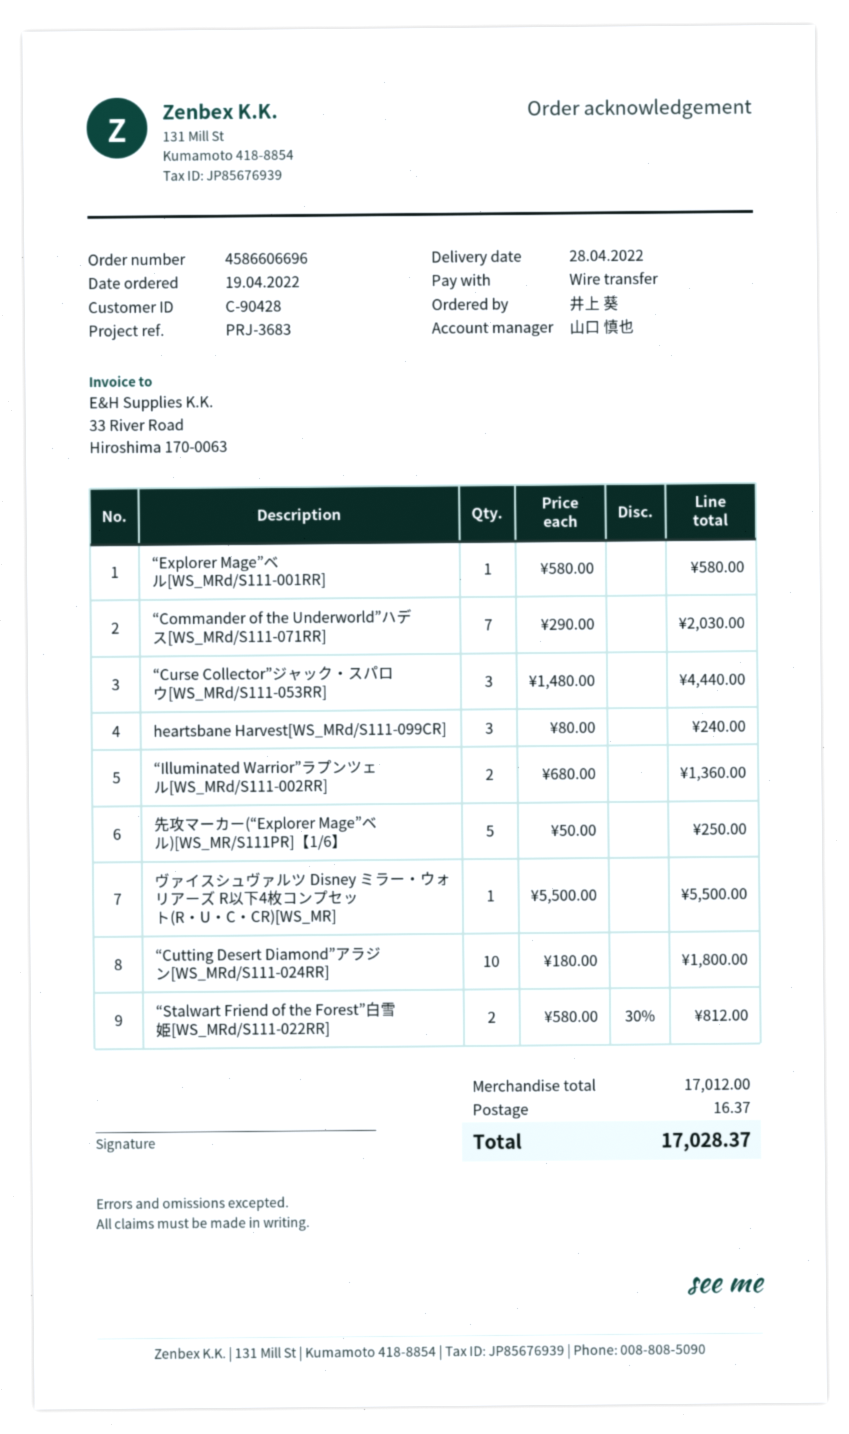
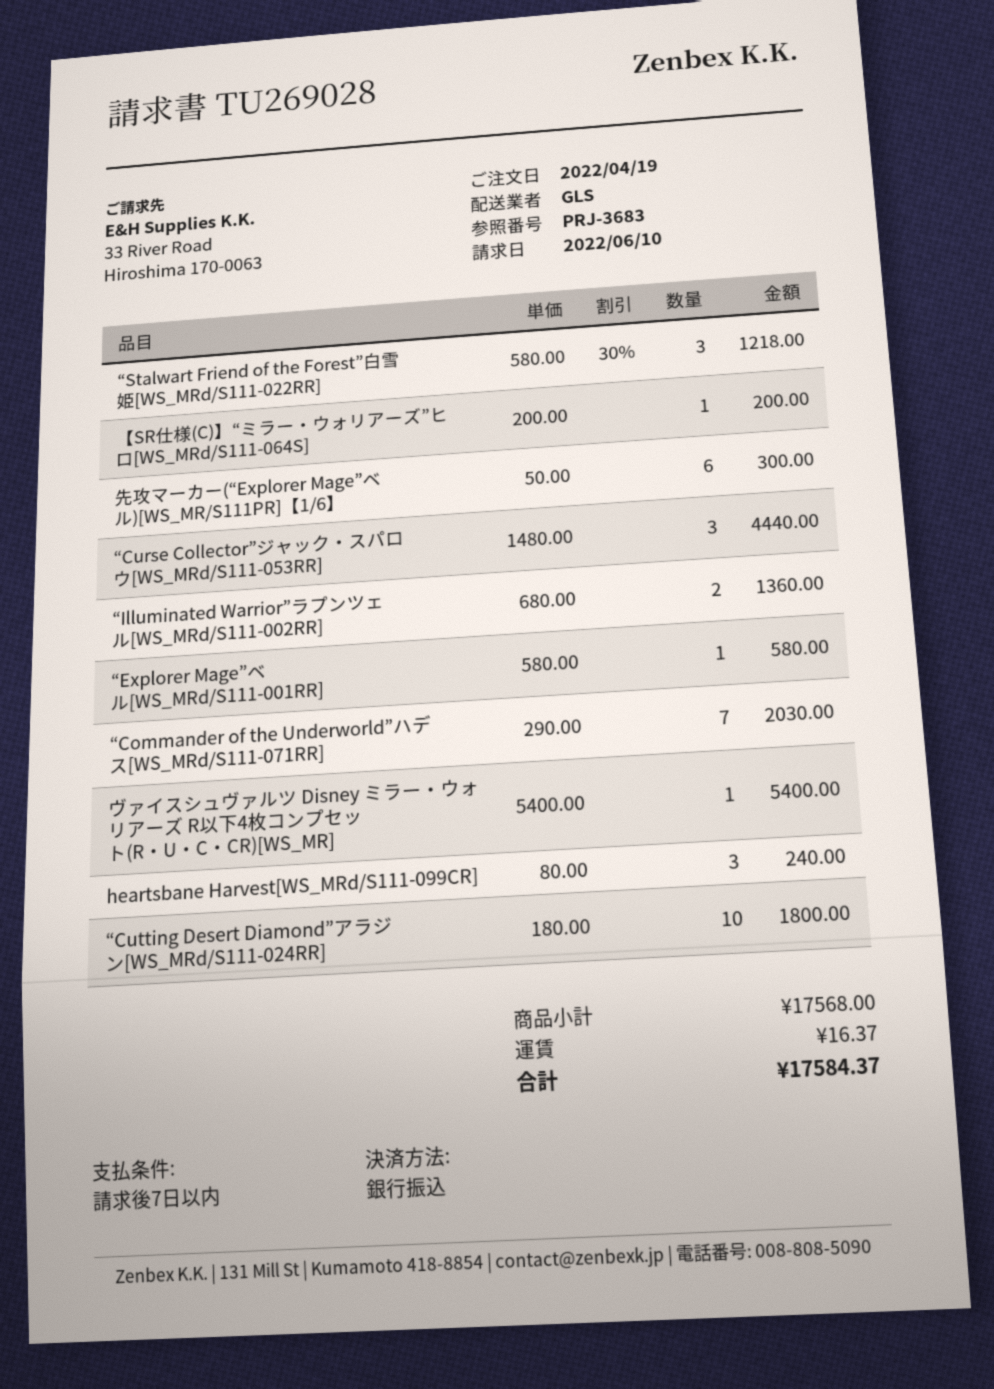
先攻マーカー(“Explorer Mage”ベル)[WS_MR/S111PR]【1/6】: 5 x 50.00 = 250.00 -> 6 x 50.00 = 300.00
ヴァイスシュヴァルツ Disney ミラー・ウォリアーズ R以下4枚コンプセット(R・U・C・CR)[WS_MR]: 1 x 5500.00 = 5500.00 -> 1 x 5400.00 = 5400.00
“Stalwart Friend of the Forest”白雪姫[WS_MRd/S111-022RR]: 2 x 580.00 - 30% = 812.00 -> 3 x 580.00 - 30% = 1218.00
【SR仕様(C)】“ミラー・ウォリアーズ”ヒロ[WS_MRd/S111-064S]: none -> 1 x 200.00 = 200.00
subtotal: 17012.00 -> 17568.00
total: 17028.37 -> 17584.37

